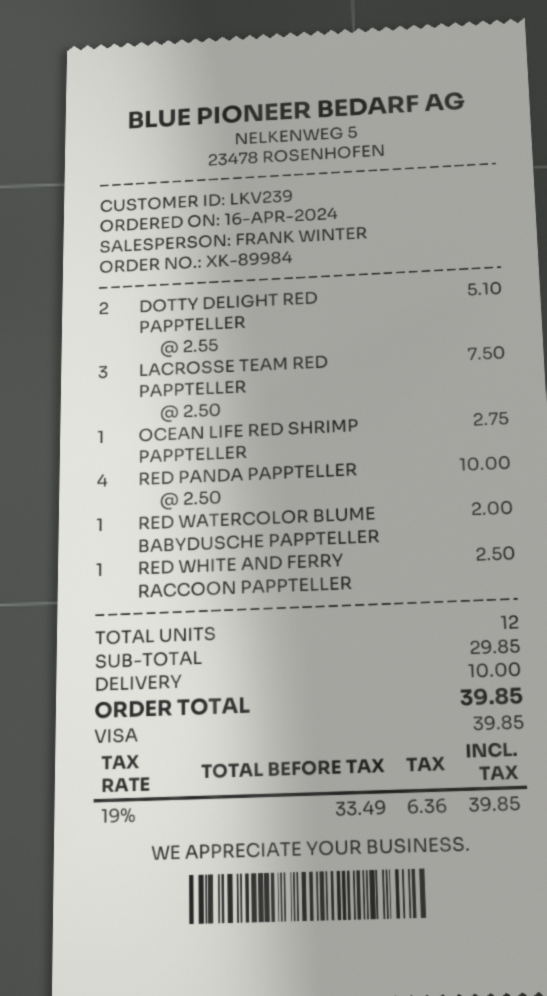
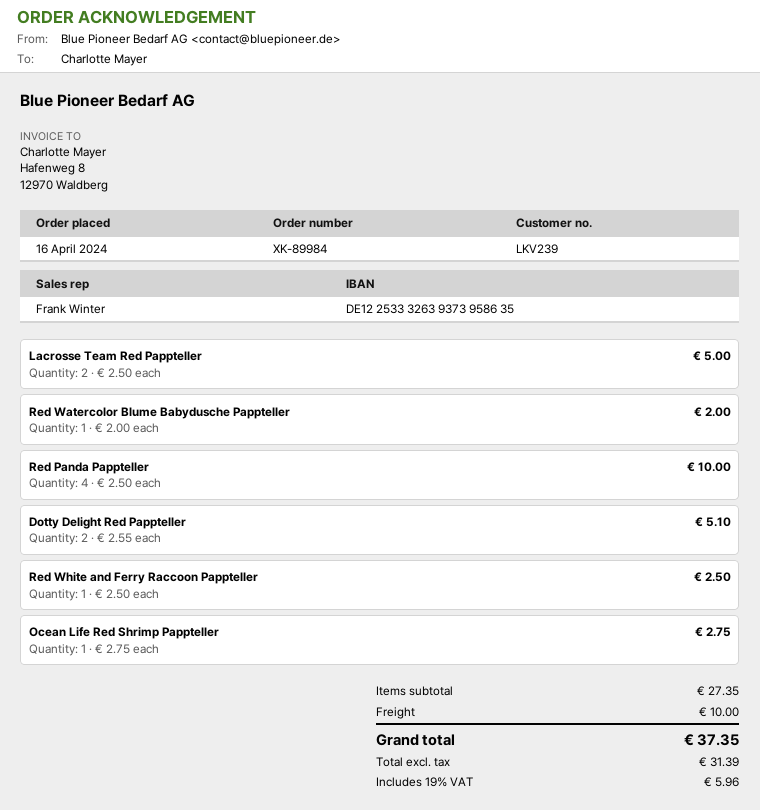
LACROSSE TEAM RED PAPPTELLER: 3 x 2.50 = 7.50 -> 2 x 2.50 = 5.00
subtotal: 29.85 -> 27.35
net: 33.49 -> 31.39
tax: 19% = 6.36 -> 19% = 5.96
total: 39.85 -> 37.35

